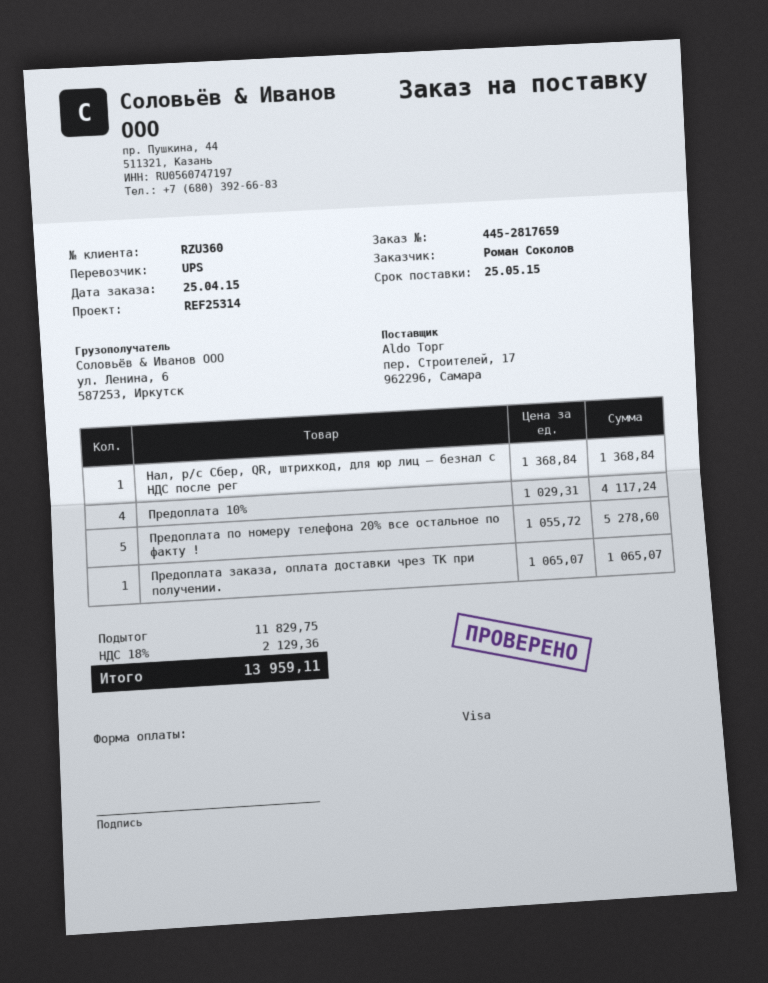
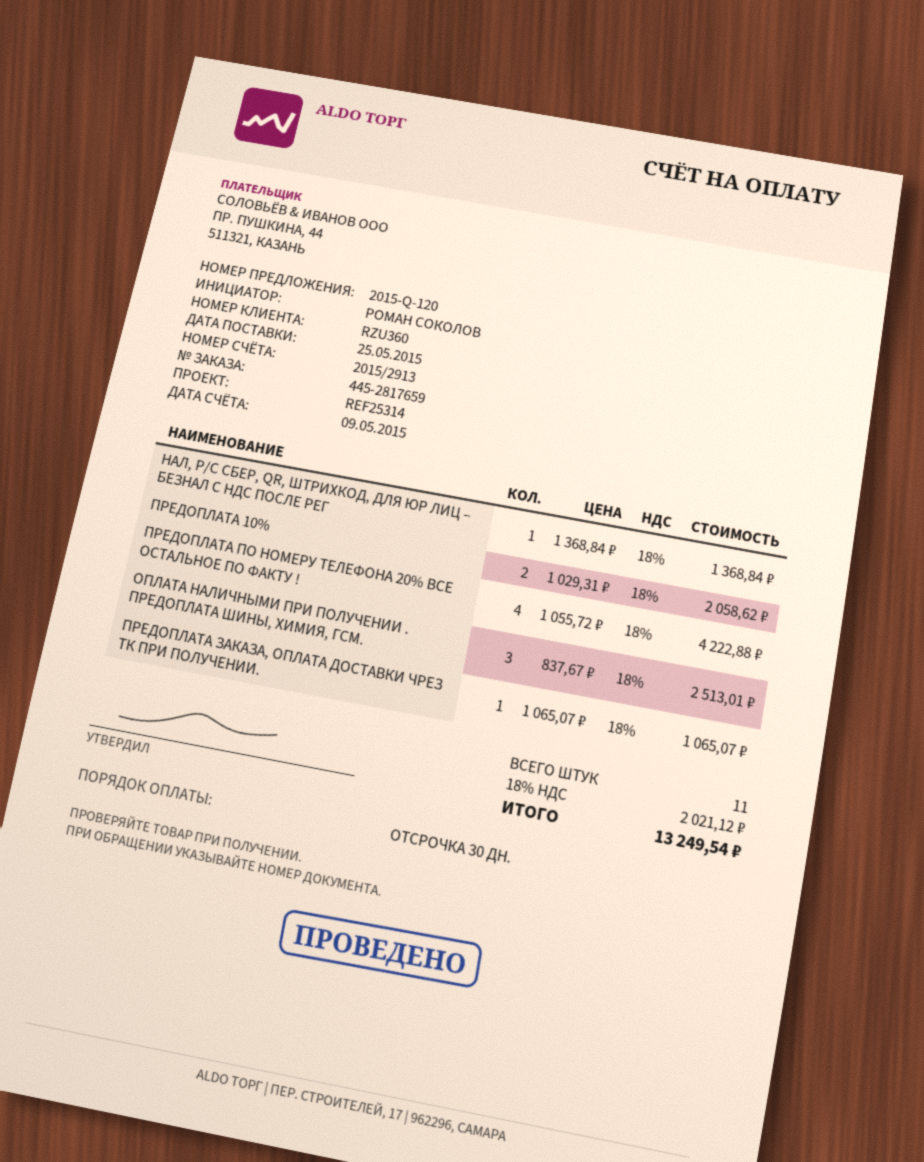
Предоплата 10%: 4 x 1029.31 = 4117.24 -> 2 x 1029.31 = 2058.62
Предоплата по номеру телефона 20% все остальное по факту !: 5 x 1055.72 = 5278.60 -> 4 x 1055.72 = 4222.88
ОПЛАТА НАЛИЧНЫМИ ПРИ ПОЛУЧЕНИИ . ПРЕДОПЛАТА ШИНЫ, ХИМИЯ, ГСМ.: none -> 3 x 837.67 = 2513.01
tax: 18% = 2129.36 -> 18% = 2021.12
total: 13959.11 -> 13249.54

